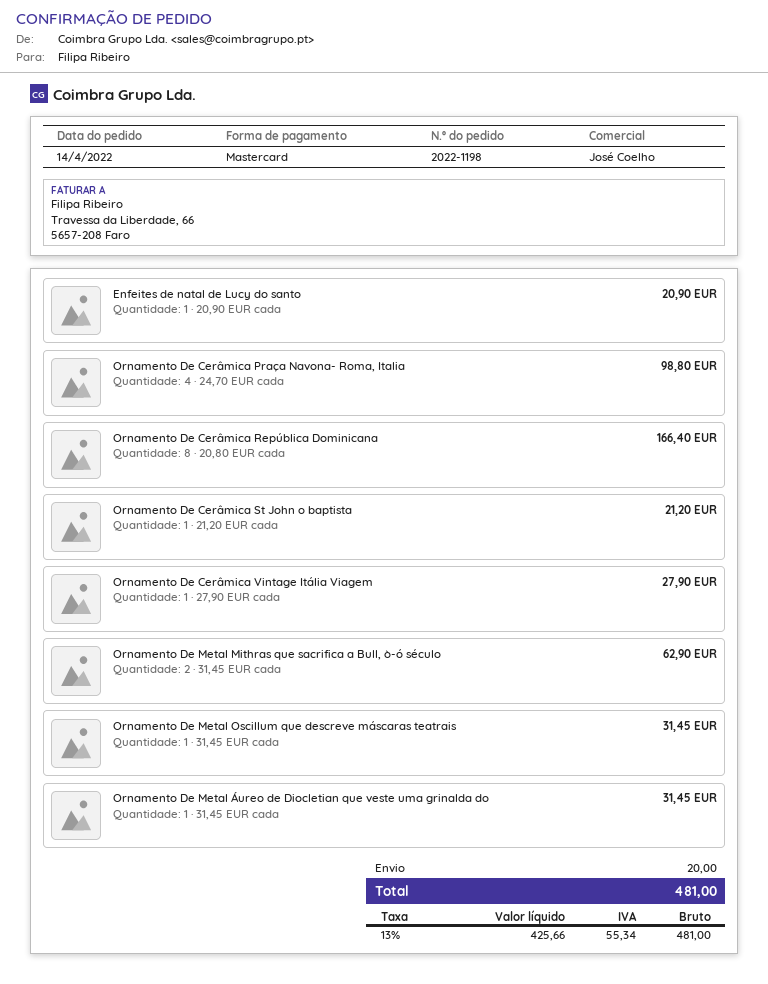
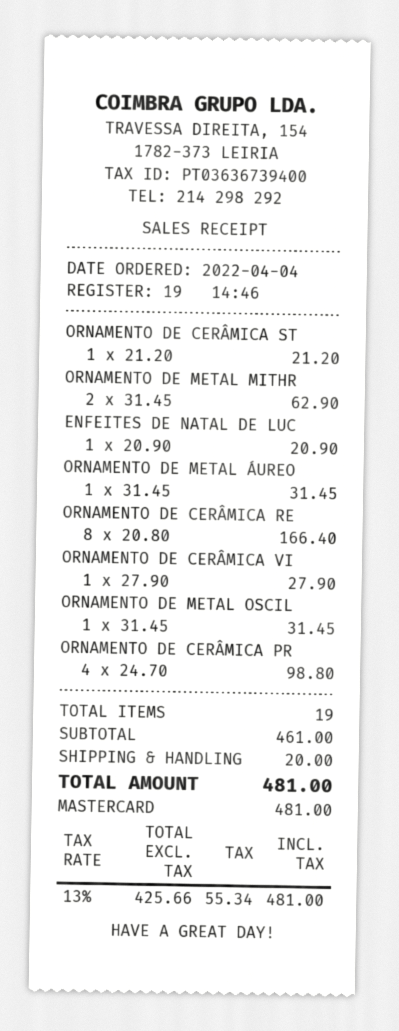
order date: 2022-04-14 -> 2022-04-04

